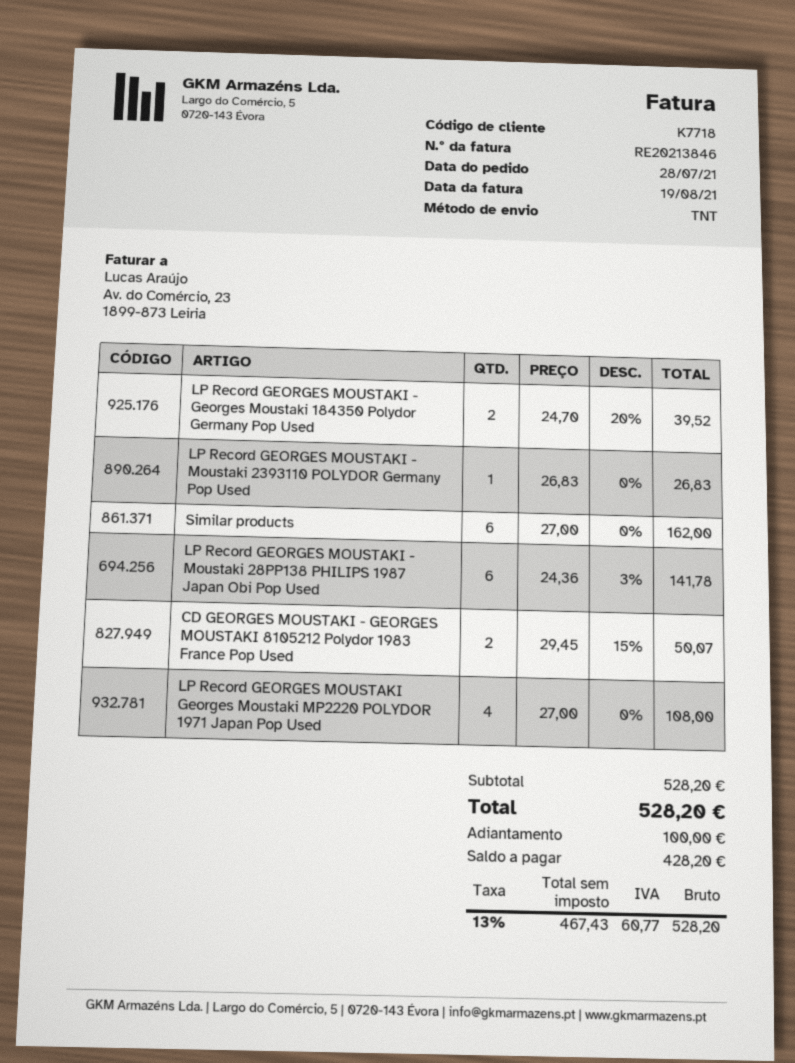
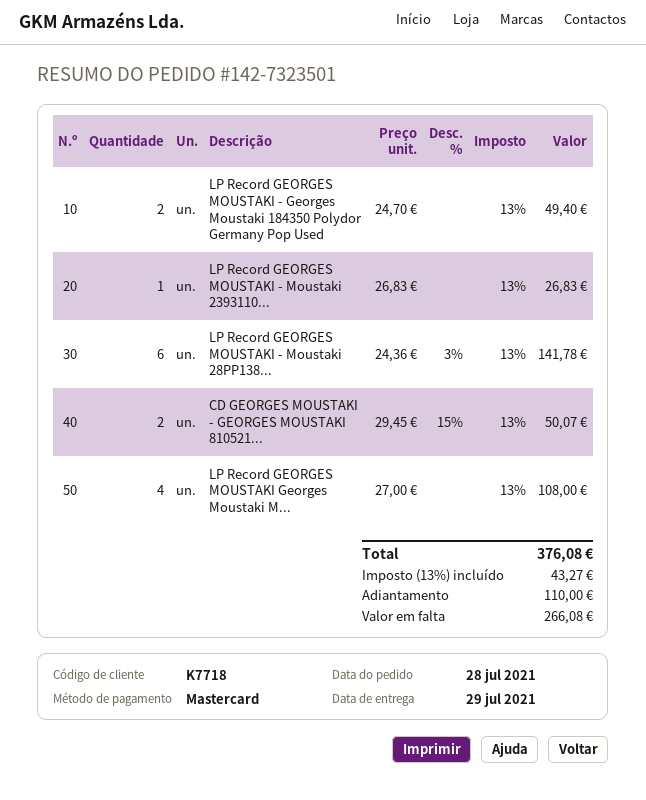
LP Record GEORGES MOUSTAKI - Georges Moustaki 184350 Polydor Germany Pop Used: 2 x 24.70 - 20% = 39.52 -> 2 x 24.70 = 49.40
Similar products: 6 x 27.00 = 162.00 -> none
tax: 13% = 60.77 -> 13% = 43.27
total: 528.20 -> 376.08
deposit: 100.00 -> 110.00
balance: 428.20 -> 266.08

